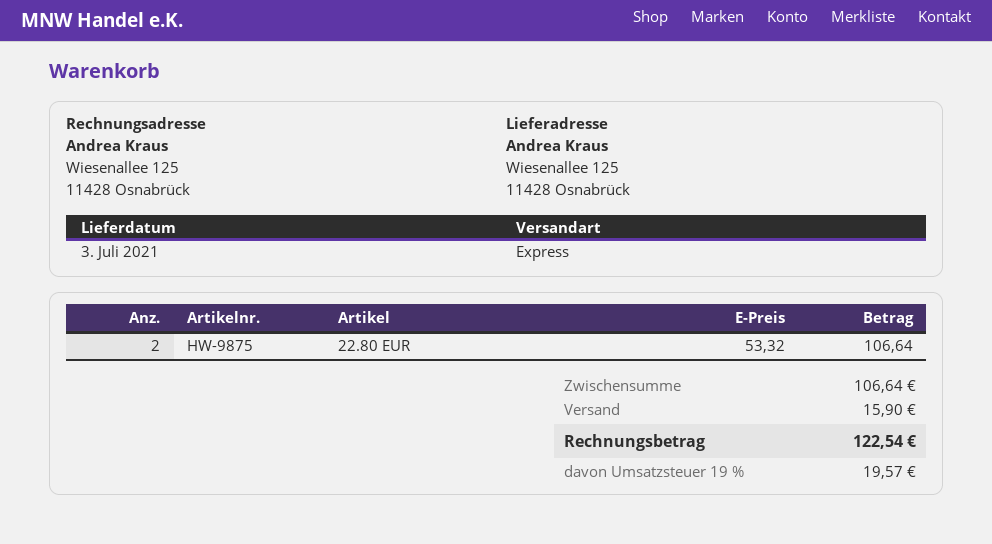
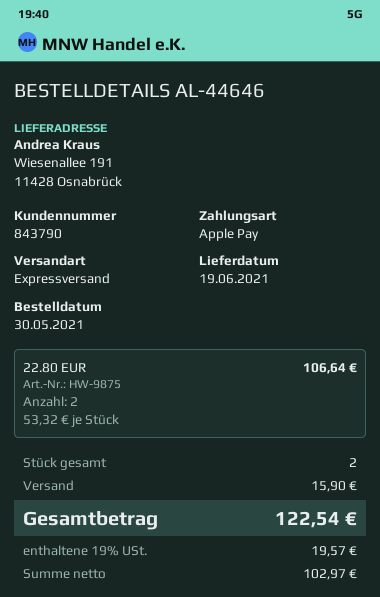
delivery date: 2021-07-03 -> 2021-06-19
ship to: Wiesenallee 125, 11428 Osnabrück -> Wiesenallee 191, 11428 Osnabrück

